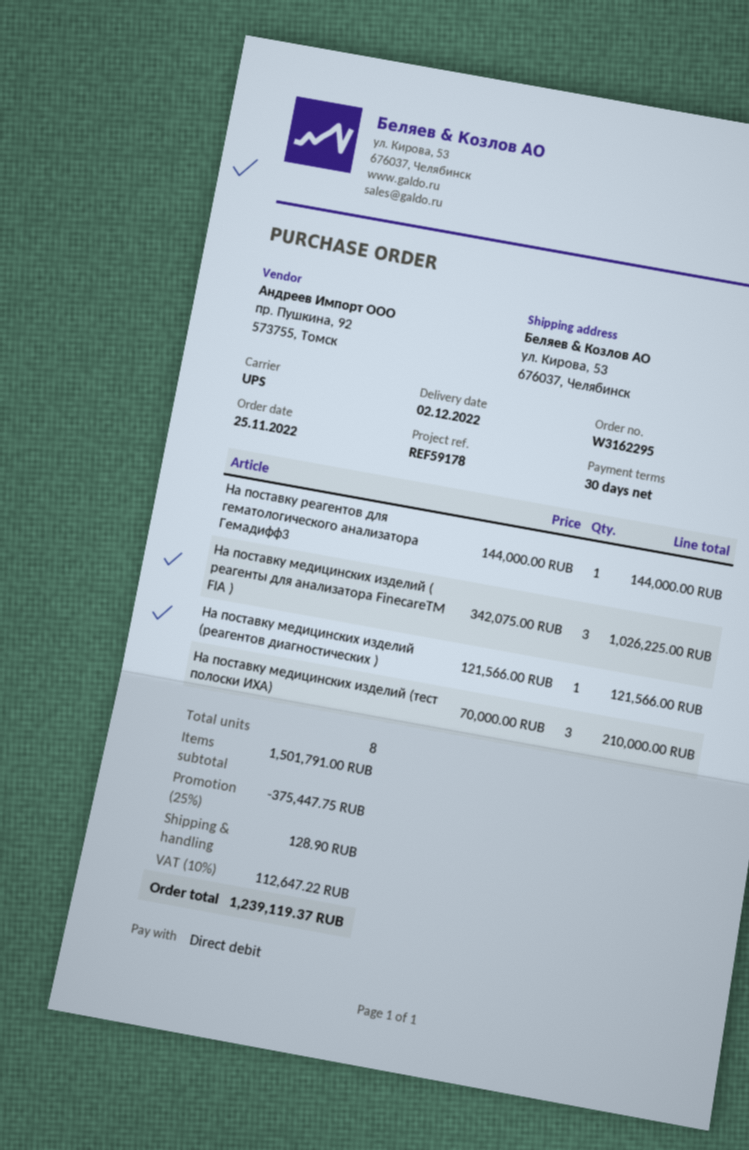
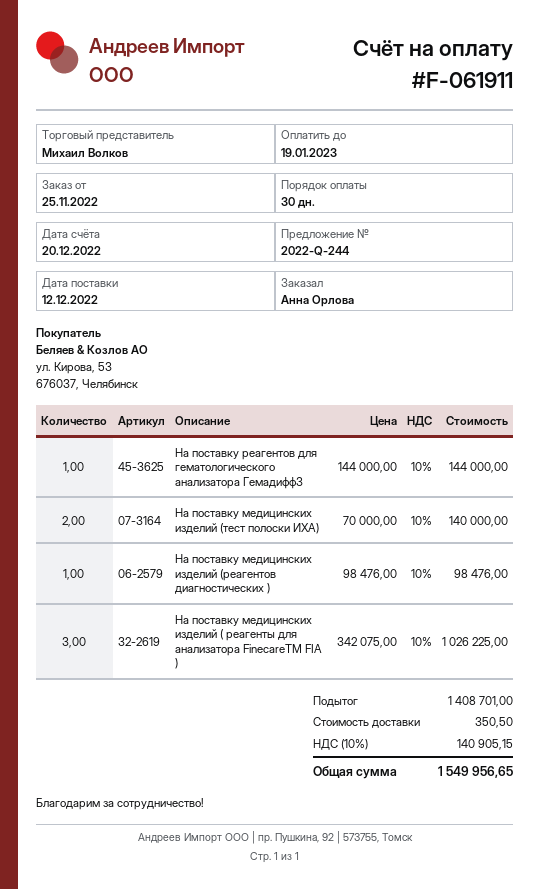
delivery date: 2022-12-02 -> 2022-12-12
На поставку медицинских изделий (реагентов диагностических ): 1 x 121566.00 = 121566.00 -> 1 x 98476.00 = 98476.00
На поставку медицинских изделий (тест полоски ИХА): 3 x 70000.00 = 210000.00 -> 2 x 70000.00 = 140000.00
subtotal: 1501791.00 -> 1408701.00
discount: 25% = 375447.75 -> none
shipping: 128.90 -> 350.50
tax: 10% = 112647.22 -> 10% = 140905.15
total: 1239119.37 -> 1549956.65

